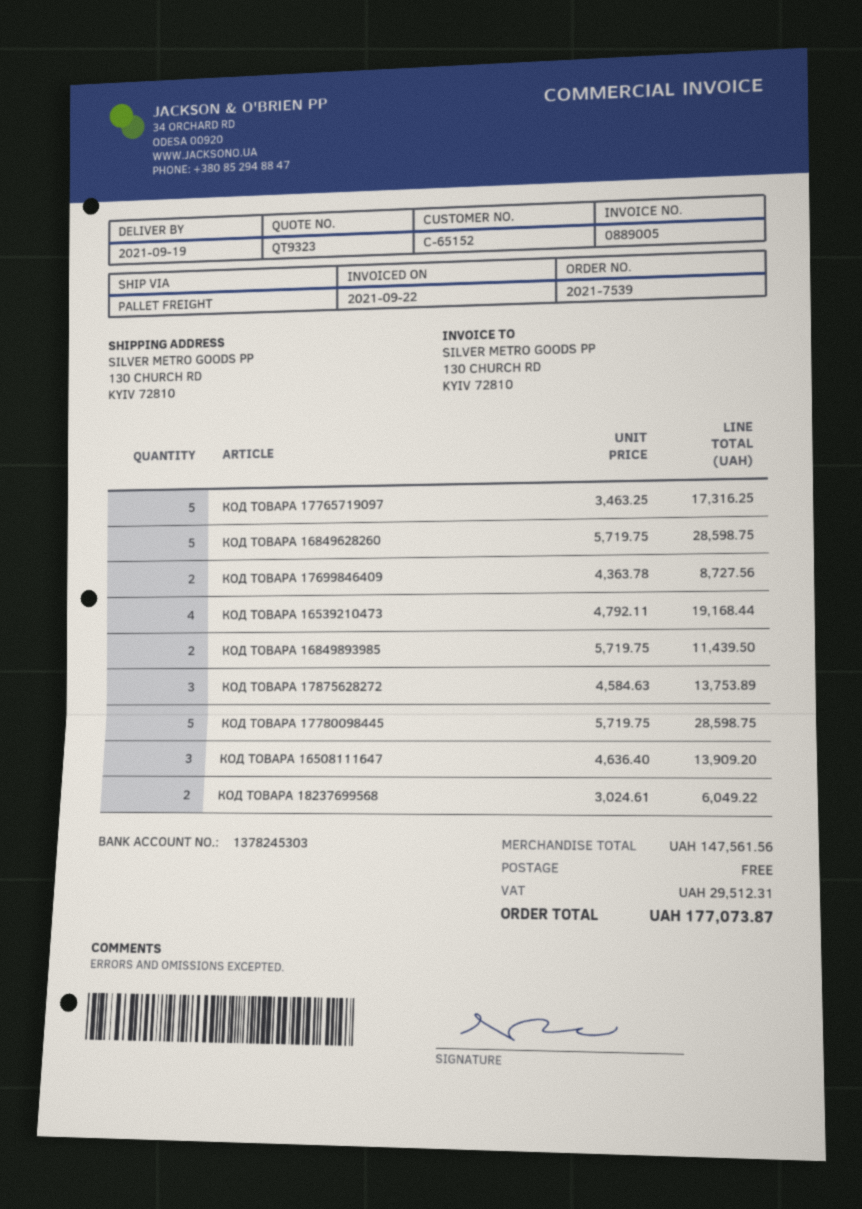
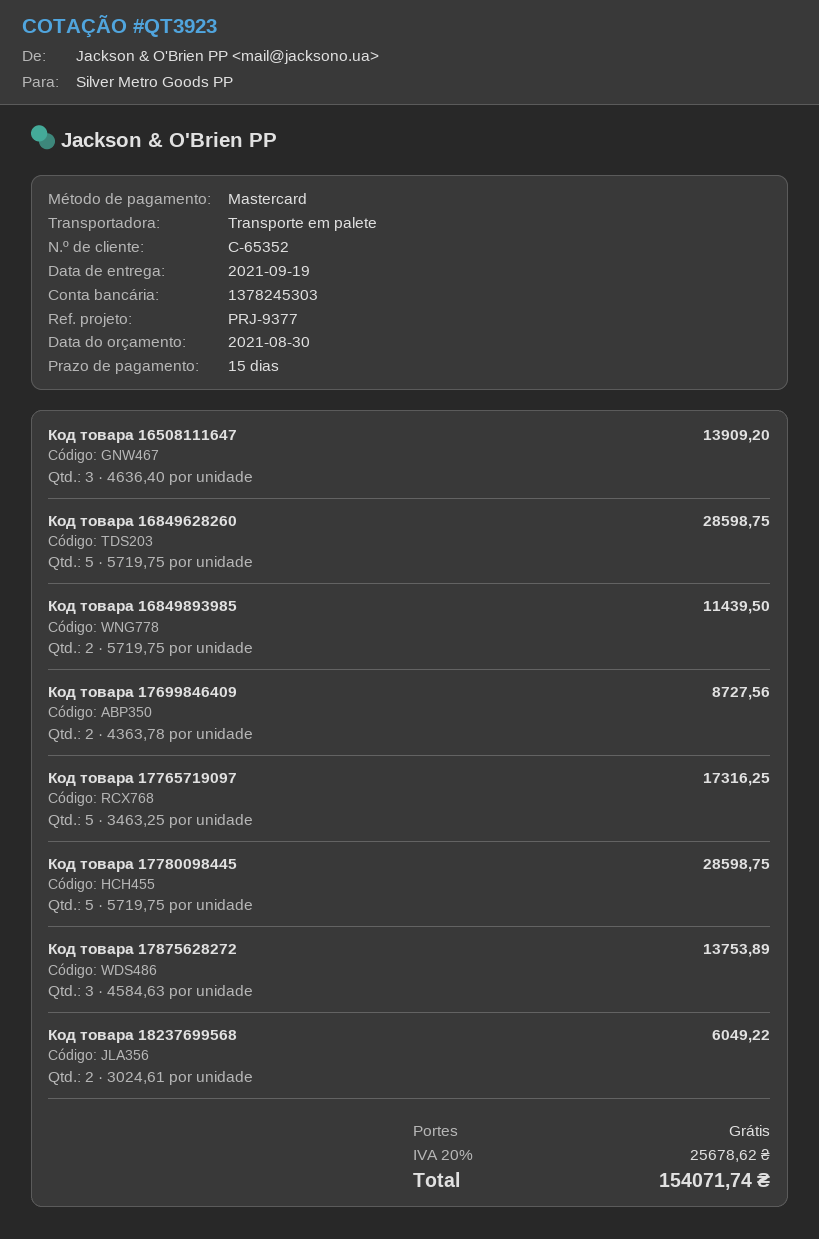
quote number: QT9323 -> QT3923
customer number: C-65152 -> C-65352
КОД ТОВАРА 16539210473: 4 x 4792.11 = 19168.44 -> none
tax: 29512.31 -> 25678.62
total: 177073.87 -> 154071.74

